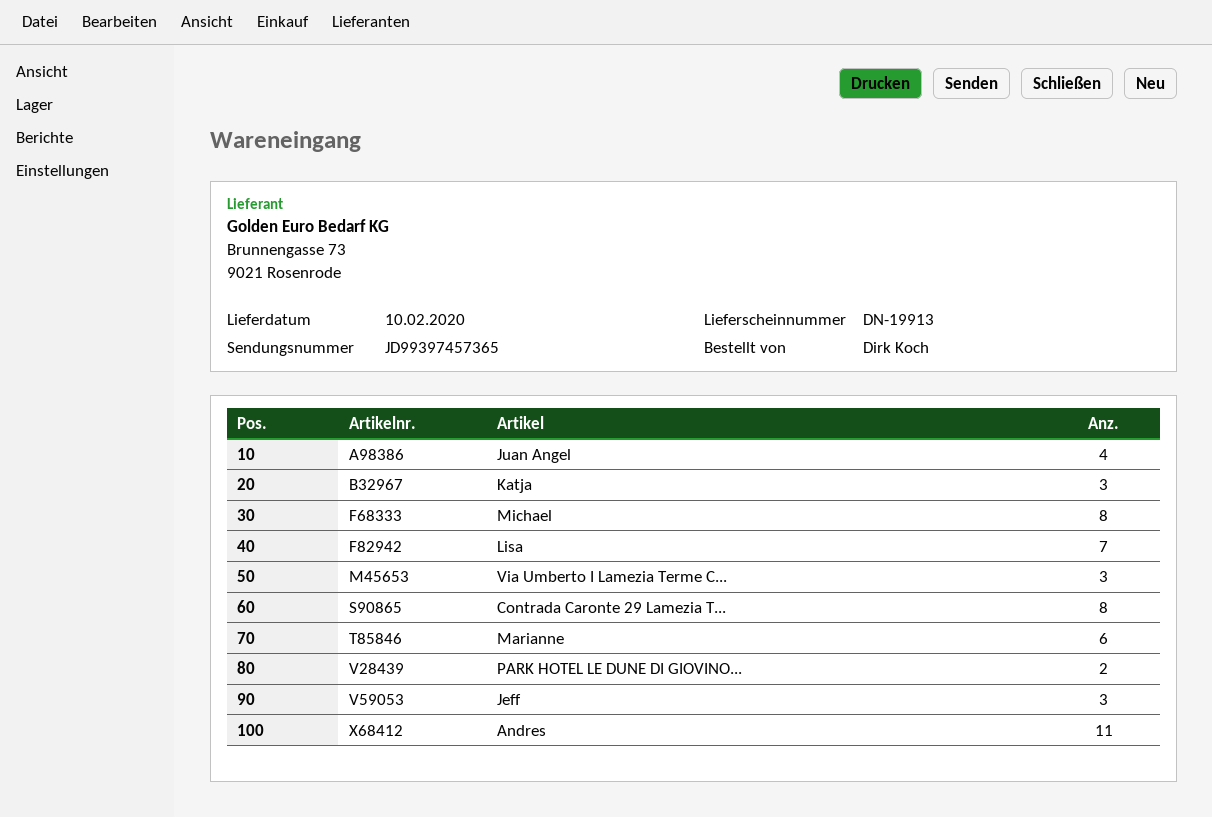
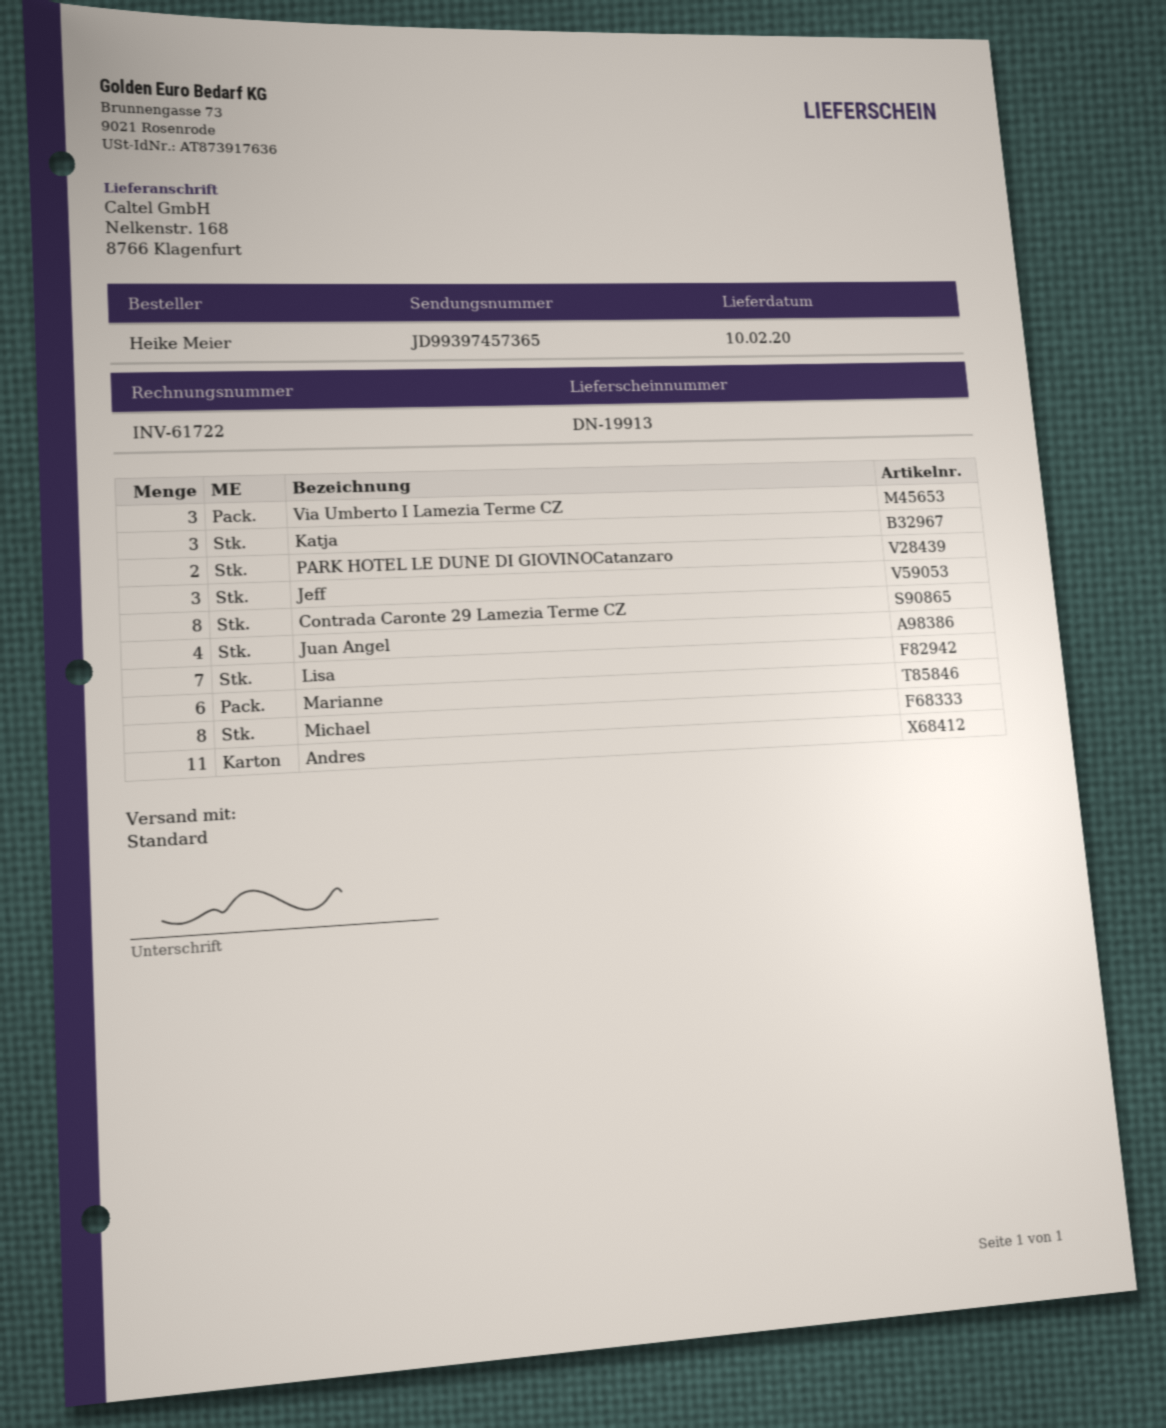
ordered by: Dirk Koch -> Heike Meier

